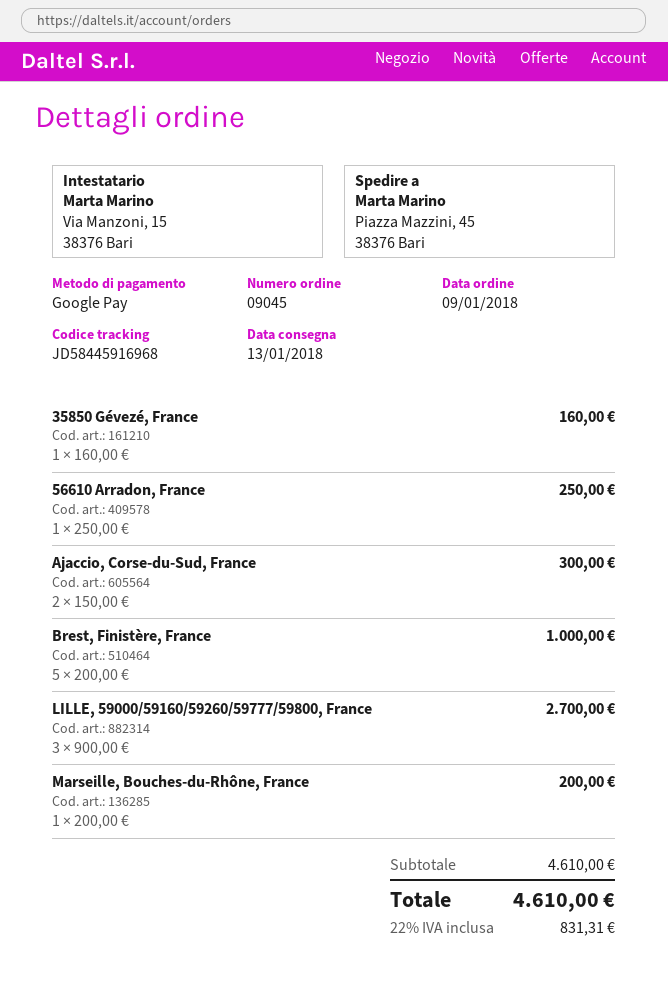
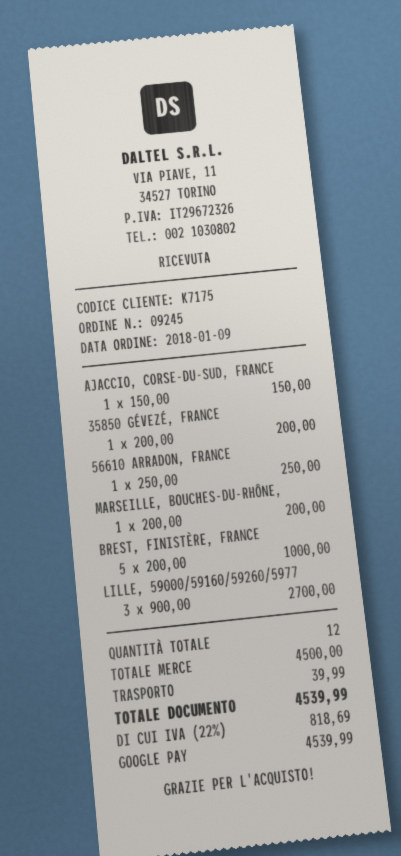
order number: 09045 -> 09245
35850 Gévezé, France: 1 x 160.00 = 160.00 -> 1 x 200.00 = 200.00
Ajaccio, Corse-du-Sud, France: 2 x 150.00 = 300.00 -> 1 x 150.00 = 150.00
subtotal: 4610.00 -> 4500.00
shipping: none -> 39.99
tax: 22% = 831.31 -> 22% = 818.69
total: 4610.00 -> 4539.99

